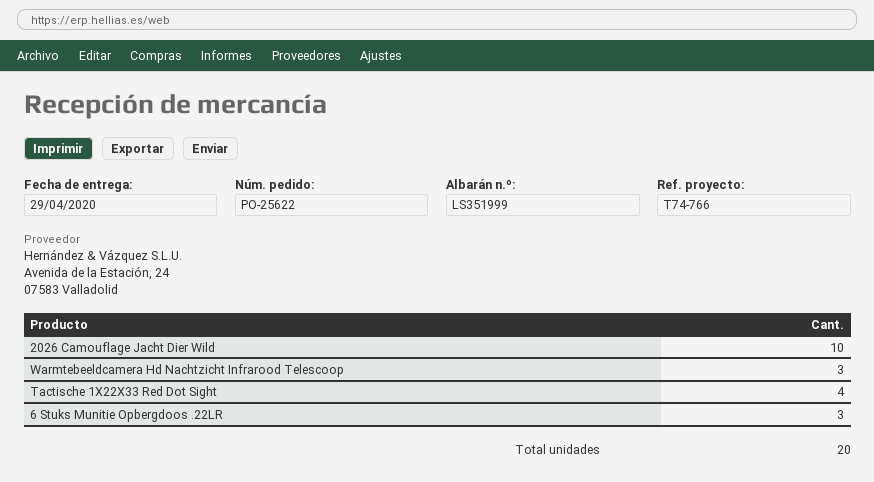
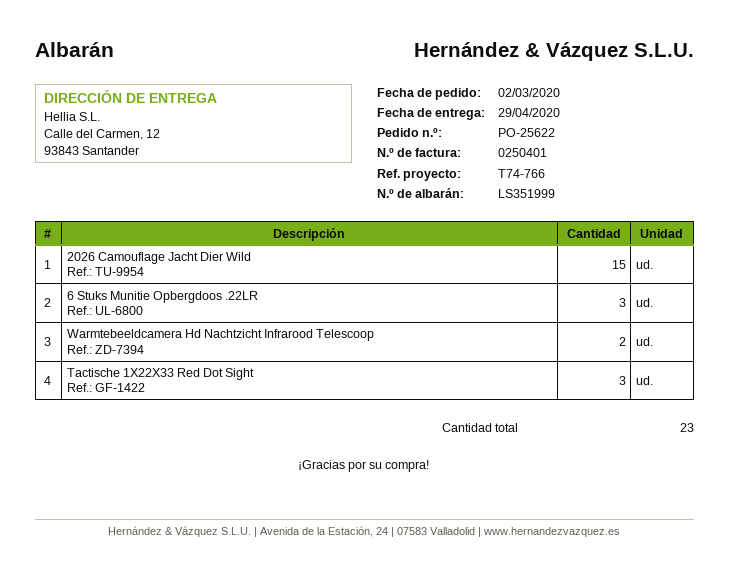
2026 Camouflage Jacht Dier Wild: 10 -> 15
Warmtebeeldcamera Hd Nachtzicht Infrarood Telescoop: 3 -> 2
Tactische 1X22X33 Red Dot Sight: 4 -> 3
total quantity: 20 -> 23

